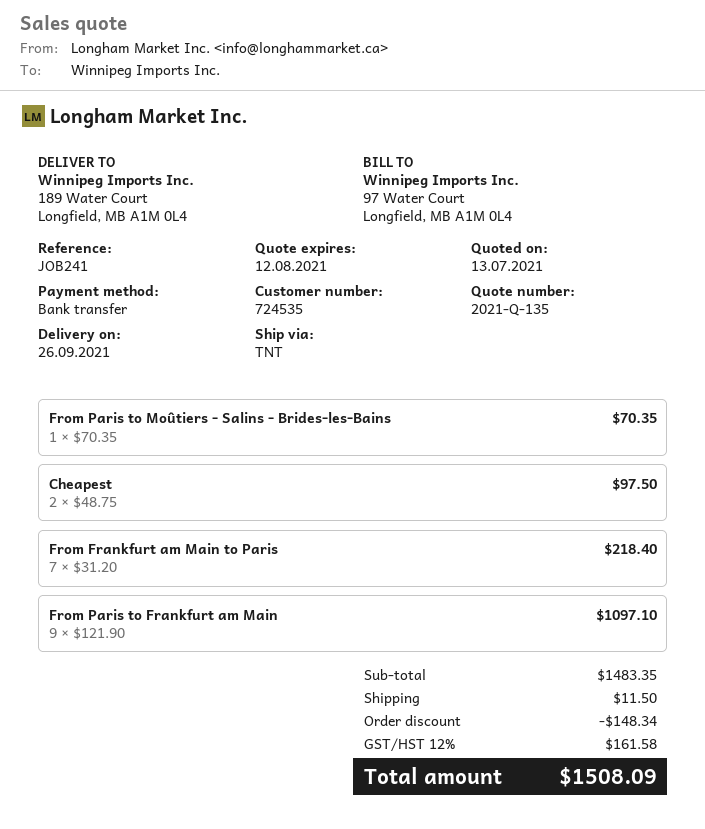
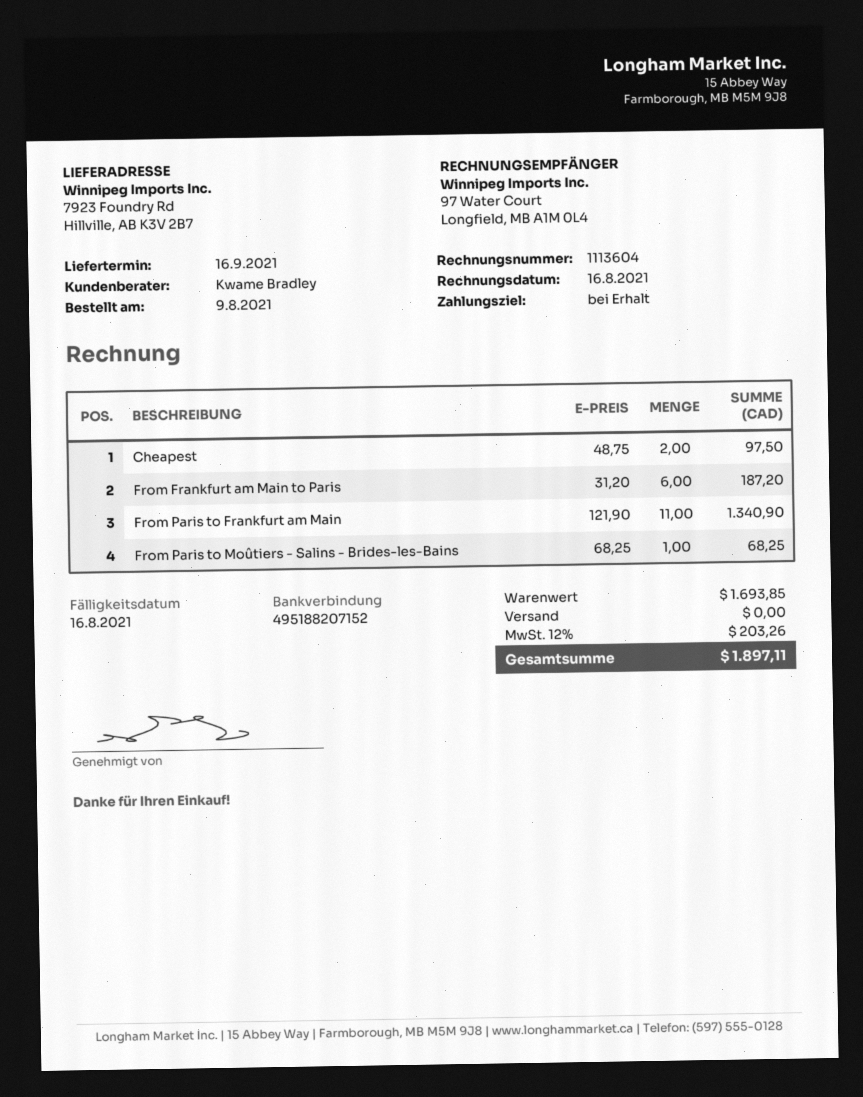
delivery date: 2021-09-26 -> 2021-09-16
ship to: 189 Water Court, Longfield, MB A1M 0L4 -> 7923 Foundry Rd, Hillville, AB K3V 2B7
From Paris to Moûtiers - Salins - Brides-les-Bains: 1 x 70.35 = 70.35 -> 1 x 68.25 = 68.25
From Frankfurt am Main to Paris: 7 x 31.20 = 218.40 -> 6 x 31.20 = 187.20
From Paris to Frankfurt am Main: 9 x 121.90 = 1097.10 -> 11 x 121.90 = 1340.90
subtotal: 1483.35 -> 1693.85
discount: 148.34 -> none
shipping: 11.50 -> 0.00
tax: 12% = 161.58 -> 12% = 203.26
total: 1508.09 -> 1897.11

